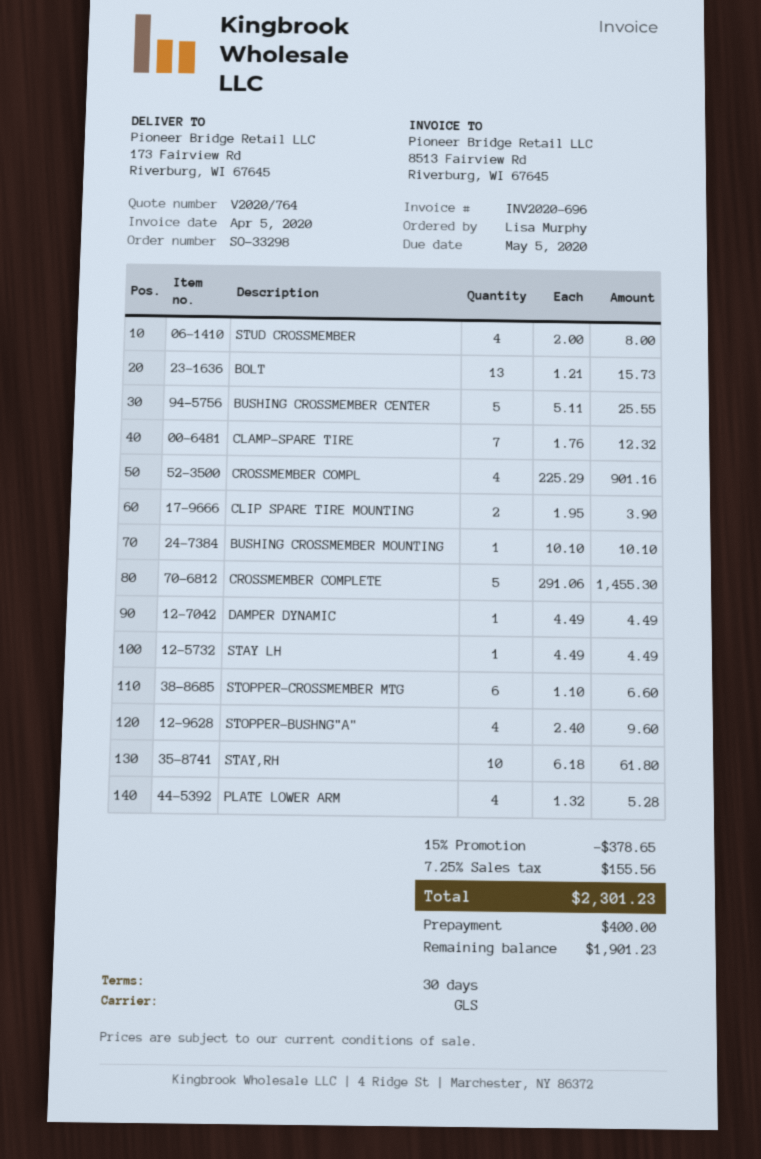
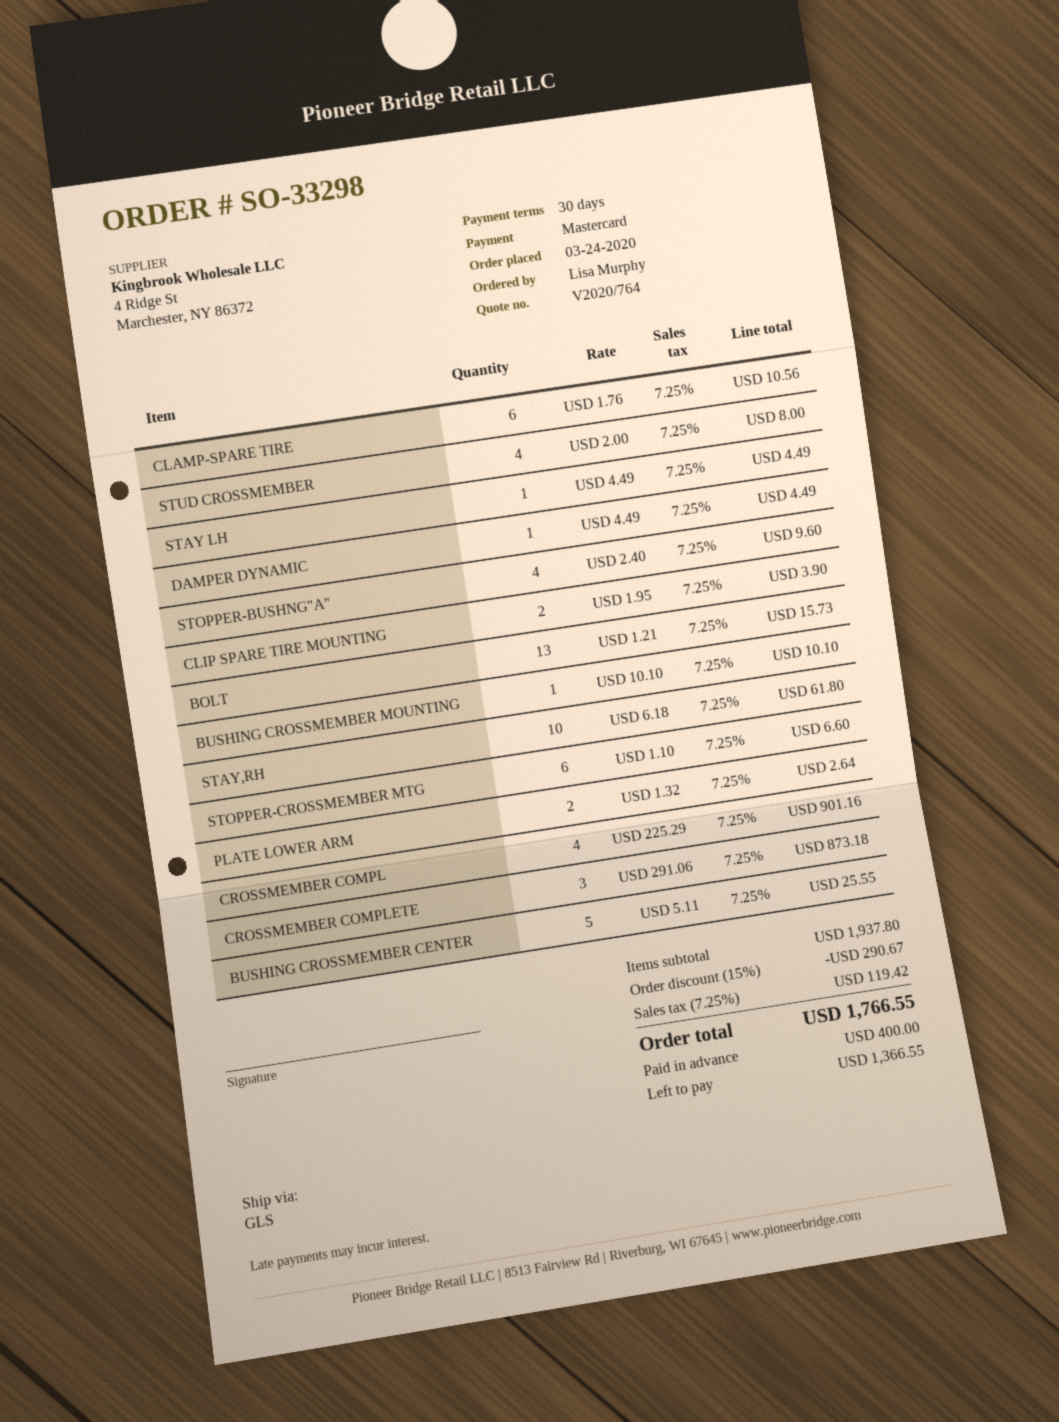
CLAMP-SPARE TIRE: 7 x 1.76 = 12.32 -> 6 x 1.76 = 10.56
CROSSMEMBER COMPLETE: 5 x 291.06 = 1455.30 -> 3 x 291.06 = 873.18
PLATE LOWER ARM: 4 x 1.32 = 5.28 -> 2 x 1.32 = 2.64
discount: 15% = 378.65 -> 15% = 290.67
tax: 7.25% = 155.56 -> 7.25% = 119.42
total: 2301.23 -> 1766.55
balance: 1901.23 -> 1366.55

